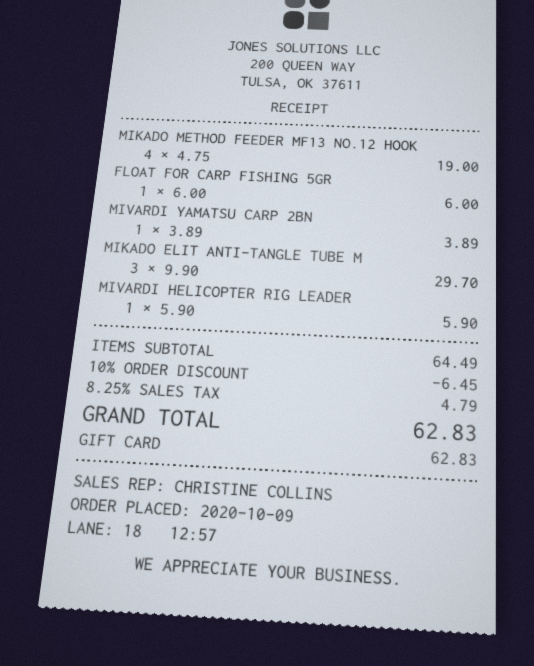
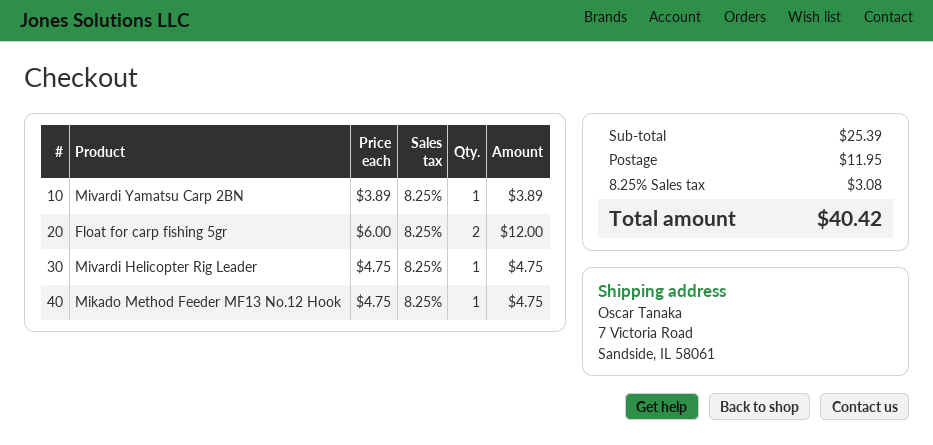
MIKADO METHOD FEEDER MF13 NO.12 HOOK: 4 x 4.75 = 19.00 -> 1 x 4.75 = 4.75
FLOAT FOR CARP FISHING 5GR: 1 x 6.00 = 6.00 -> 2 x 6.00 = 12.00
MIKADO ELIT ANTI-TANGLE TUBE M: 3 x 9.90 = 29.70 -> none
MIVARDI HELICOPTER RIG LEADER: 1 x 5.90 = 5.90 -> 1 x 4.75 = 4.75
subtotal: 64.49 -> 25.39
discount: 10% = 6.45 -> none
shipping: none -> 11.95
tax: 8.25% = 4.79 -> 8.25% = 3.08
total: 62.83 -> 40.42

